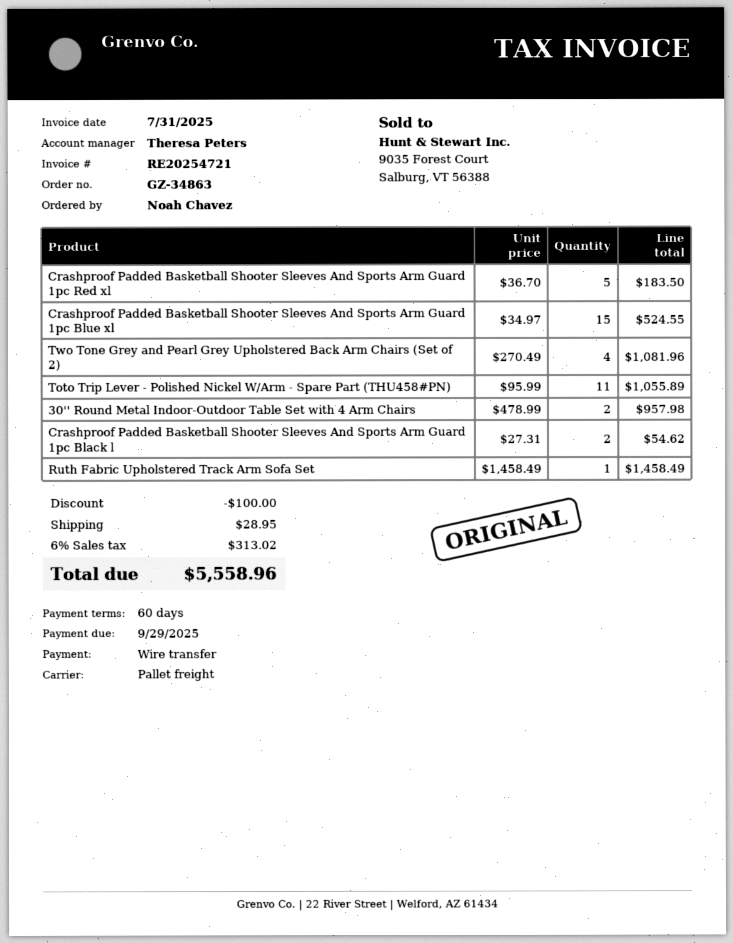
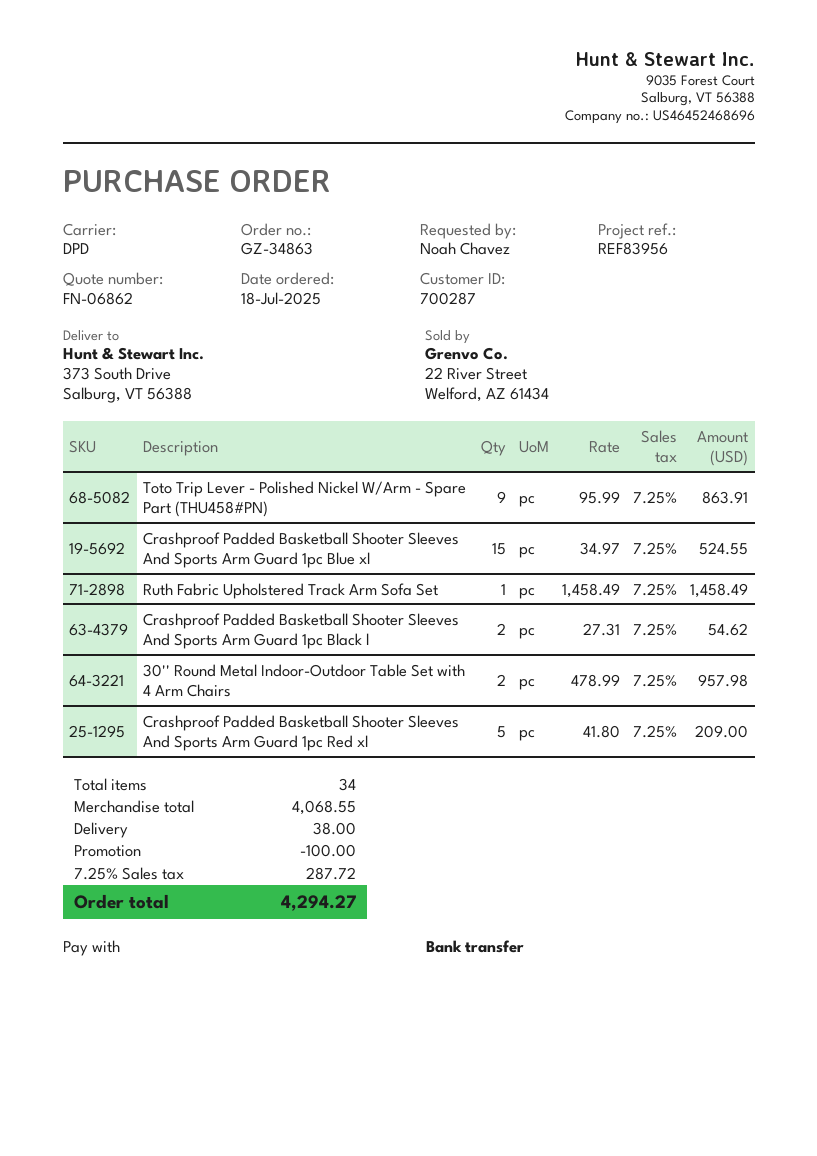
shipping method: pallet freight -> DPD
Crashproof Padded Basketball Shooter Sleeves And Sports Arm Guard 1pc Red xl: 5 x 36.70 = 183.50 -> 5 x 41.80 = 209.00
Two Tone Grey and Pearl Grey Upholstered Back Arm Chairs (Set of 2): 4 x 270.49 = 1081.96 -> none
Toto Trip Lever - Polished Nickel W/Arm - Spare Part (THU458#PN): 11 x 95.99 = 1055.89 -> 9 x 95.99 = 863.91
shipping: 28.95 -> 38.00
tax: 6% = 313.02 -> 7.25% = 287.72
total: 5558.96 -> 4294.27

